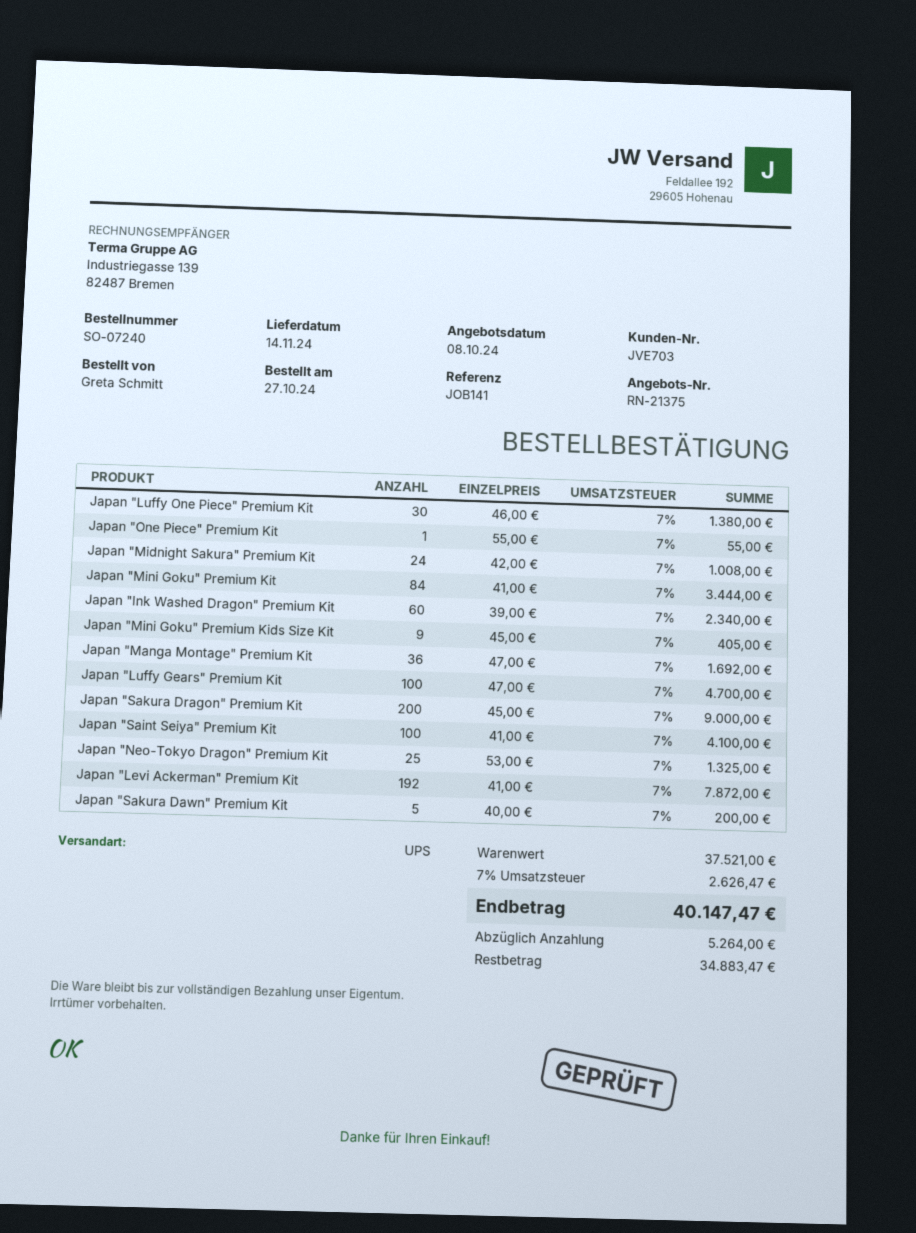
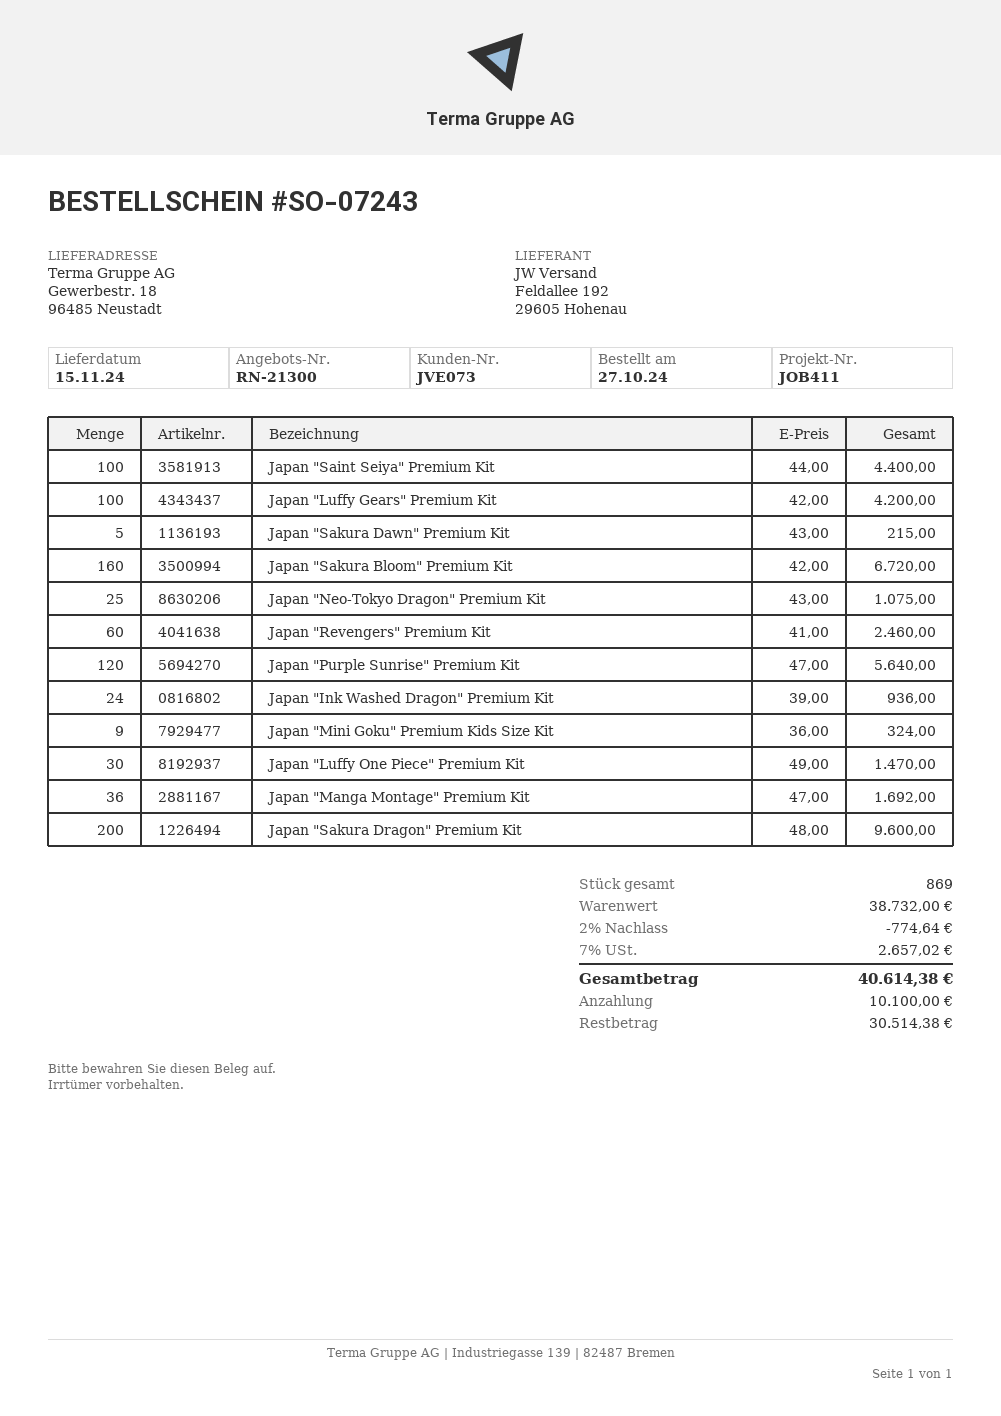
quote number: RN-21375 -> RN-21300
order number: SO-07240 -> SO-07243
delivery date: 2024-11-14 -> 2024-11-15
customer number: JVE703 -> JVE073
reference: JOB141 -> JOB411
Japan "Luffy One Piece" Premium Kit: 30 x 46.00 = 1380.00 -> 30 x 49.00 = 1470.00
Japan "One Piece" Premium Kit: 1 x 55.00 = 55.00 -> none
Japan "Midnight Sakura" Premium Kit: 24 x 42.00 = 1008.00 -> none
Japan "Mini Goku" Premium Kit: 84 x 41.00 = 3444.00 -> none
Japan "Ink Washed Dragon" Premium Kit: 60 x 39.00 = 2340.00 -> 24 x 39.00 = 936.00
Japan "Mini Goku" Premium Kids Size Kit: 9 x 45.00 = 405.00 -> 9 x 36.00 = 324.00
Japan "Luffy Gears" Premium Kit: 100 x 47.00 = 4700.00 -> 100 x 42.00 = 4200.00
Japan "Sakura Dragon" Premium Kit: 200 x 45.00 = 9000.00 -> 200 x 48.00 = 9600.00
Japan "Saint Seiya" Premium Kit: 100 x 41.00 = 4100.00 -> 100 x 44.00 = 4400.00
Japan "Neo-Tokyo Dragon" Premium Kit: 25 x 53.00 = 1325.00 -> 25 x 43.00 = 1075.00
Japan "Levi Ackerman" Premium Kit: 192 x 41.00 = 7872.00 -> none
Japan "Sakura Dawn" Premium Kit: 5 x 40.00 = 200.00 -> 5 x 43.00 = 215.00
Japan "Sakura Bloom" Premium Kit: none -> 160 x 42.00 = 6720.00
Japan "Revengers" Premium Kit: none -> 60 x 41.00 = 2460.00
Japan "Purple Sunrise" Premium Kit: none -> 120 x 47.00 = 5640.00
subtotal: 37521.00 -> 38732.00
discount: none -> 2% = 774.64
tax: 7% = 2626.47 -> 7% = 2657.02
total: 40147.47 -> 40614.38
deposit: 5264.00 -> 10100.00
balance: 34883.47 -> 30514.38

